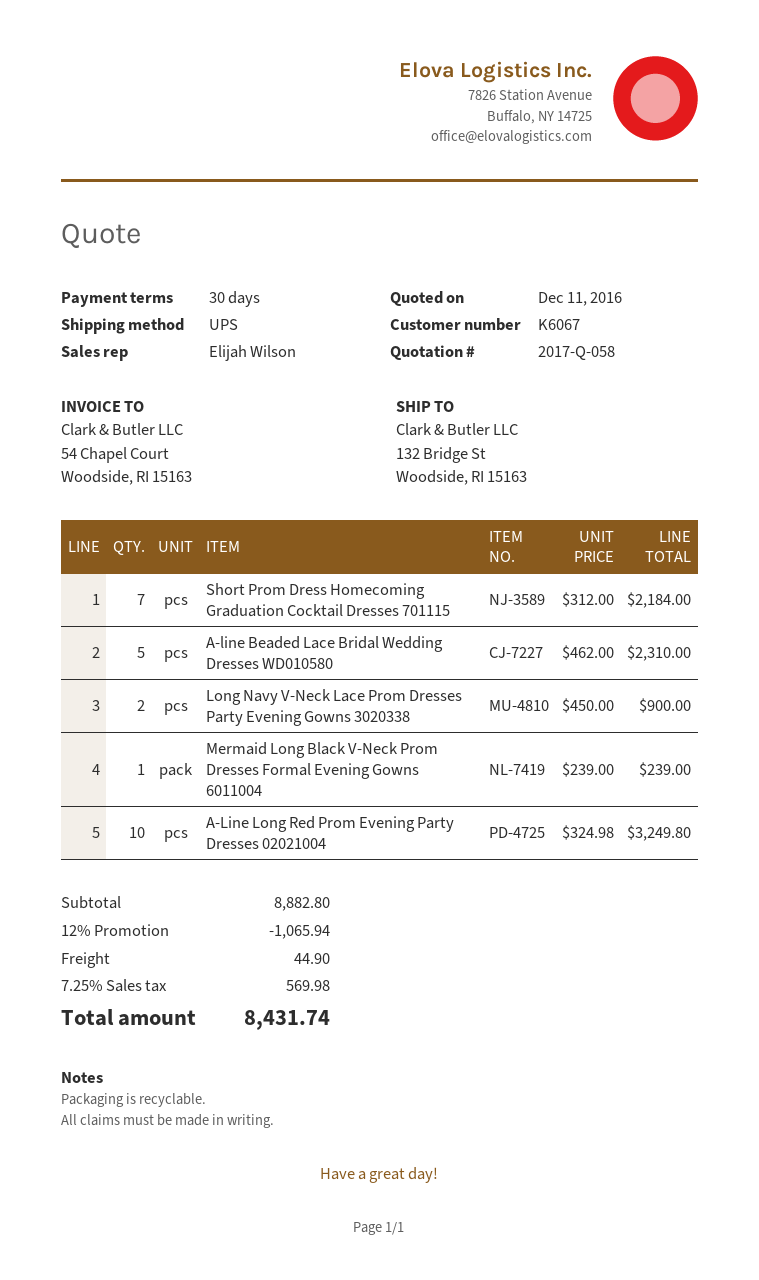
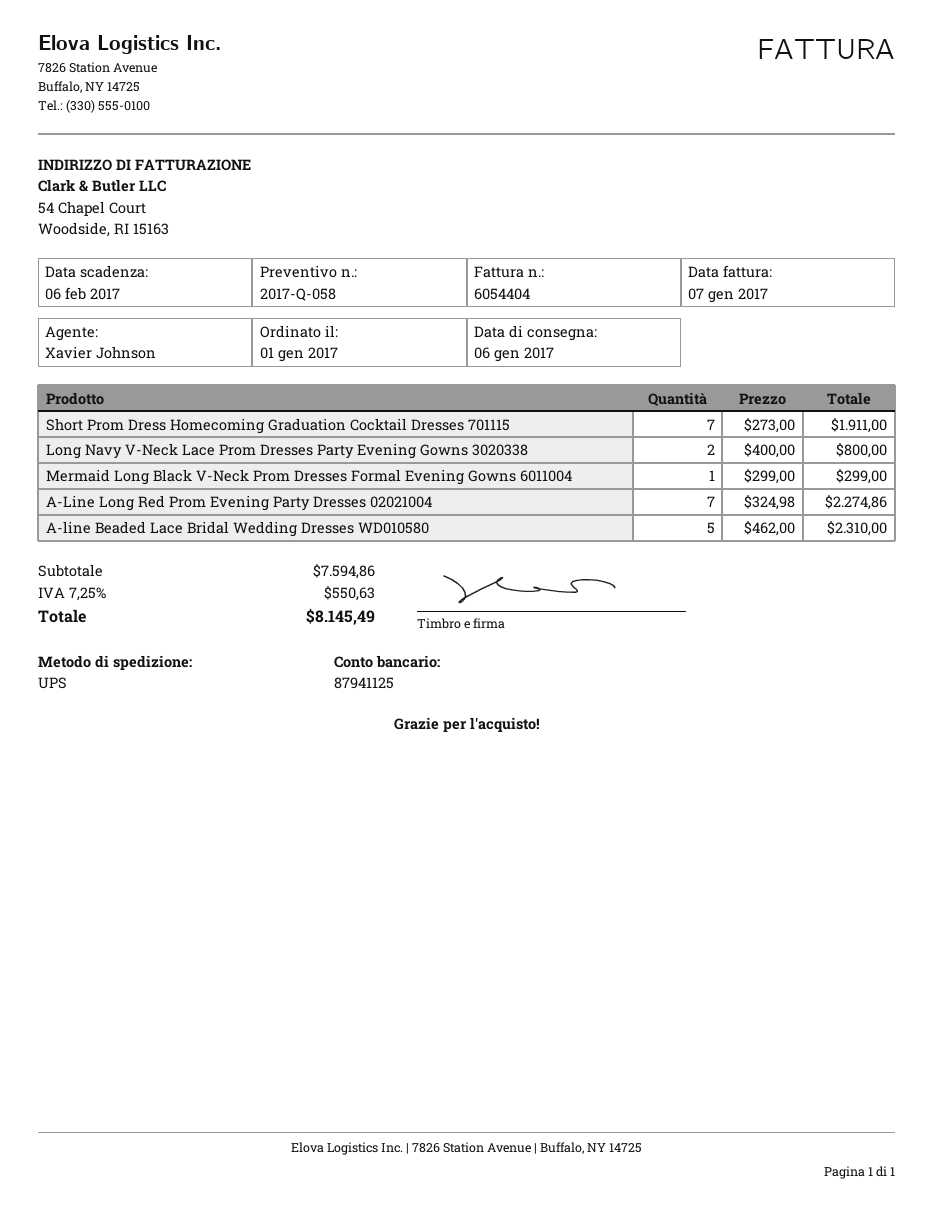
sales rep: Elijah Wilson -> Xavier Johnson
Short Prom Dress Homecoming Graduation Cocktail Dresses 701115: 7 x 312.00 = 2184.00 -> 7 x 273.00 = 1911.00
Long Navy V-Neck Lace Prom Dresses Party Evening Gowns 3020338: 2 x 450.00 = 900.00 -> 2 x 400.00 = 800.00
Mermaid Long Black V-Neck Prom Dresses Formal Evening Gowns 6011004: 1 x 239.00 = 239.00 -> 1 x 299.00 = 299.00
A-Line Long Red Prom Evening Party Dresses 02021004: 10 x 324.98 = 3249.80 -> 7 x 324.98 = 2274.86
subtotal: 8882.80 -> 7594.86
discount: 12% = 1065.94 -> none
shipping: 44.90 -> none
tax: 7.25% = 569.98 -> 7.25% = 550.63
total: 8431.74 -> 8145.49

